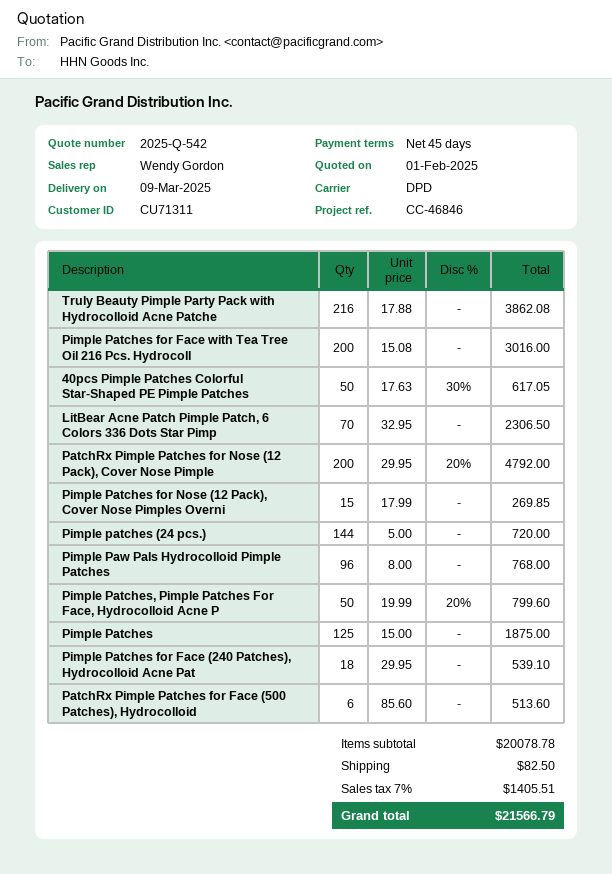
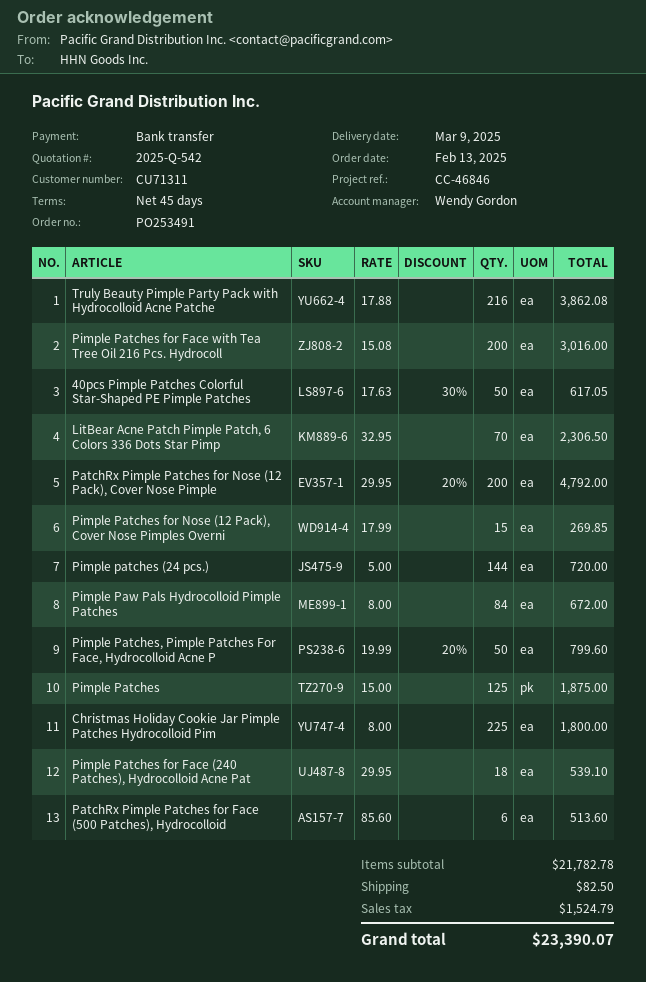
Pimple Paw Pals Hydrocolloid Pimple Patches: 96 x 8.00 = 768.00 -> 84 x 8.00 = 672.00
Christmas Holiday Cookie Jar Pimple Patches Hydrocolloid Pim: none -> 225 x 8.00 = 1800.00
subtotal: 20078.78 -> 21782.78
tax: 1405.51 -> 1524.79
total: 21566.79 -> 23390.07

